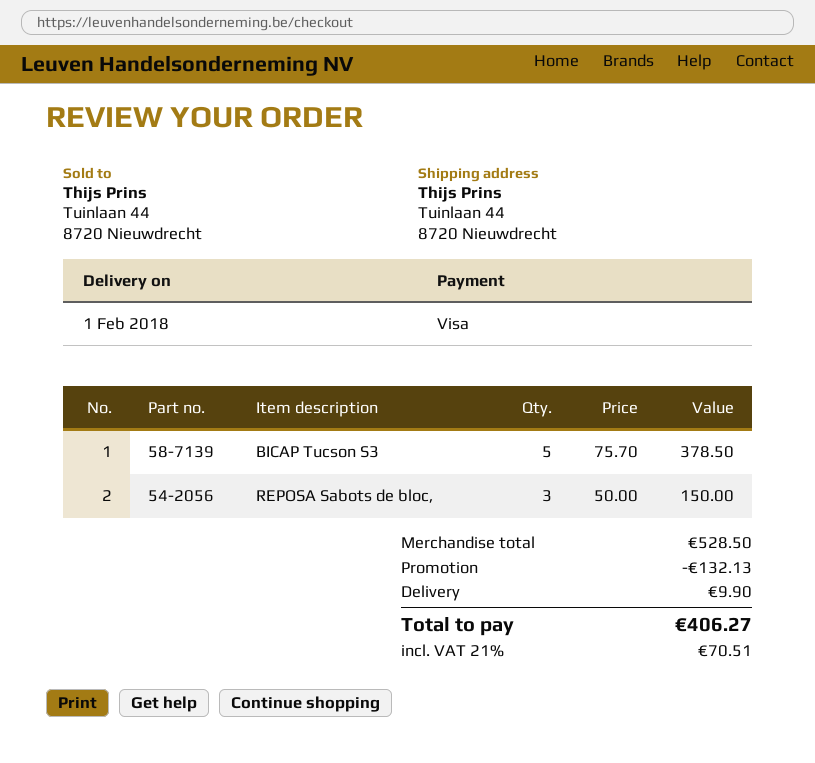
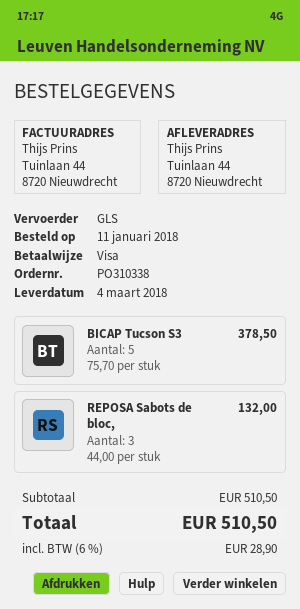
delivery date: 2018-02-01 -> 2018-03-04
REPOSA Sabots de bloc,: 3 x 50.00 = 150.00 -> 3 x 44.00 = 132.00
subtotal: 528.50 -> 510.50
discount: 132.13 -> none
shipping: 9.90 -> none
tax: 21% = 70.51 -> 6% = 28.90
total: 406.27 -> 510.50

